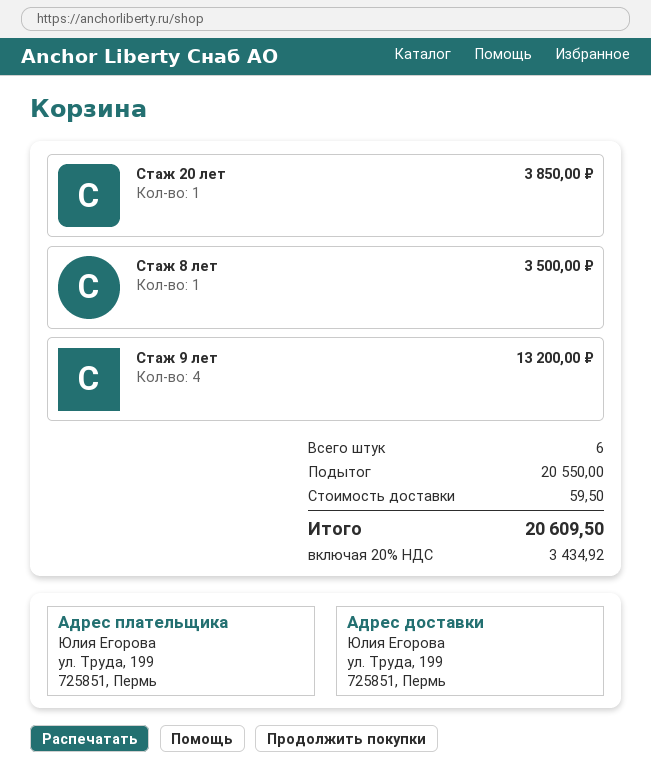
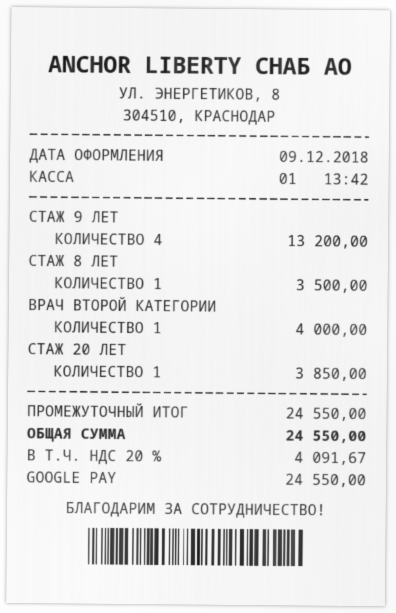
ВРАЧ ВТОРОЙ КАТЕГОРИИ: none -> 1 for 4000.00
subtotal: 20550.00 -> 24550.00
shipping: 59.50 -> none
tax: 20% = 3434.92 -> 20% = 4091.67
total: 20609.50 -> 24550.00

